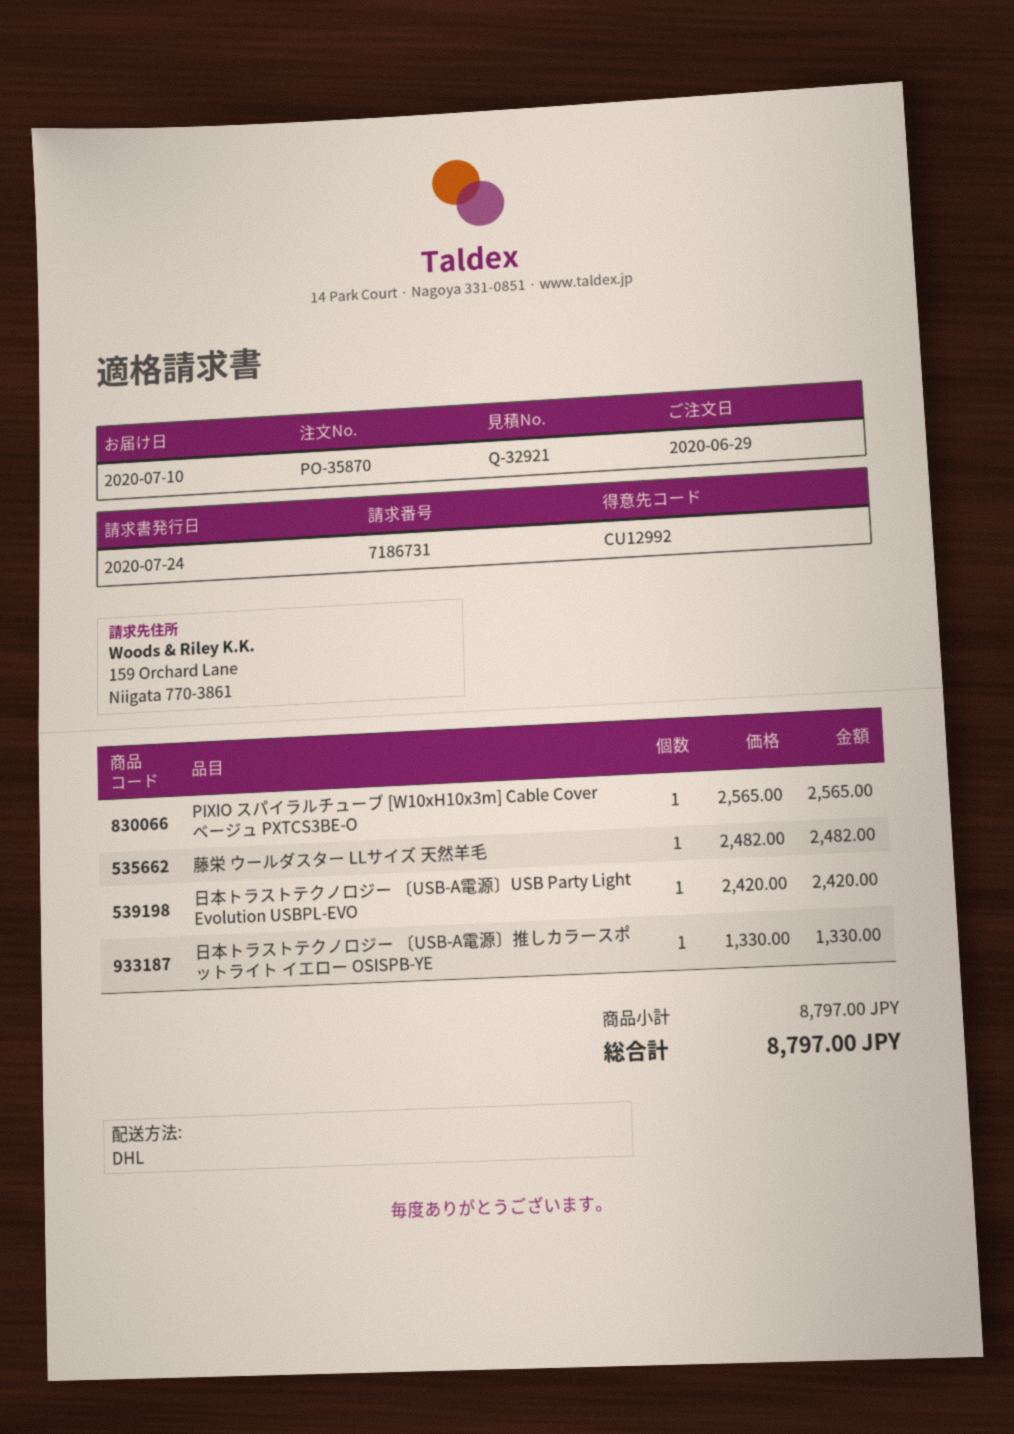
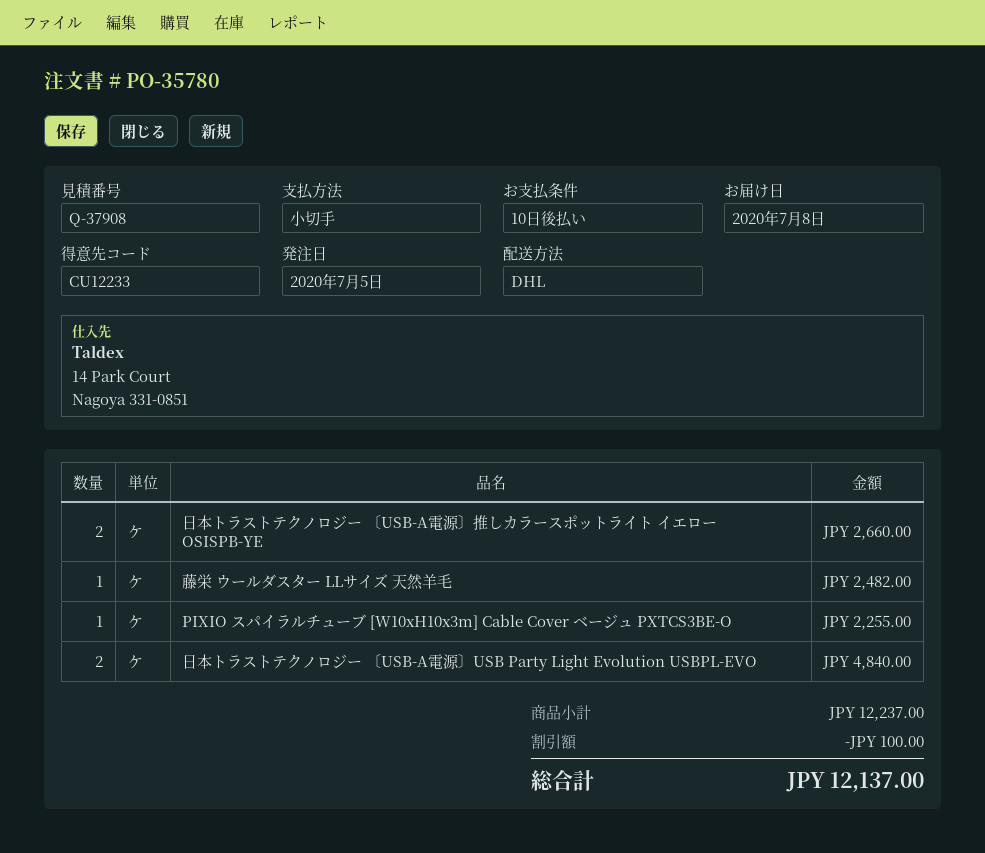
quote number: Q-32921 -> Q-37908
order number: PO-35870 -> PO-35780
order date: 2020-06-29 -> 2020-07-05
delivery date: 2020-07-10 -> 2020-07-08
customer number: CU12992 -> CU12233
PIXIO スパイラルチューブ [W10xH10x3m] Cable Cover ベージュ PXTCS3BE-O: 1 for 2565.00 -> 1 for 2255.00
日本トラストテクノロジー 〔USB-A電源〕USB Party Light Evolution USBPL-EVO: 1 for 2420.00 -> 2 for 4840.00
日本トラストテクノロジー 〔USB-A電源〕推しカラースポットライト イエロー OSISPB-YE: 1 for 1330.00 -> 2 for 2660.00
subtotal: 8797.00 -> 12237.00
discount: none -> 100.00
total: 8797.00 -> 12137.00

